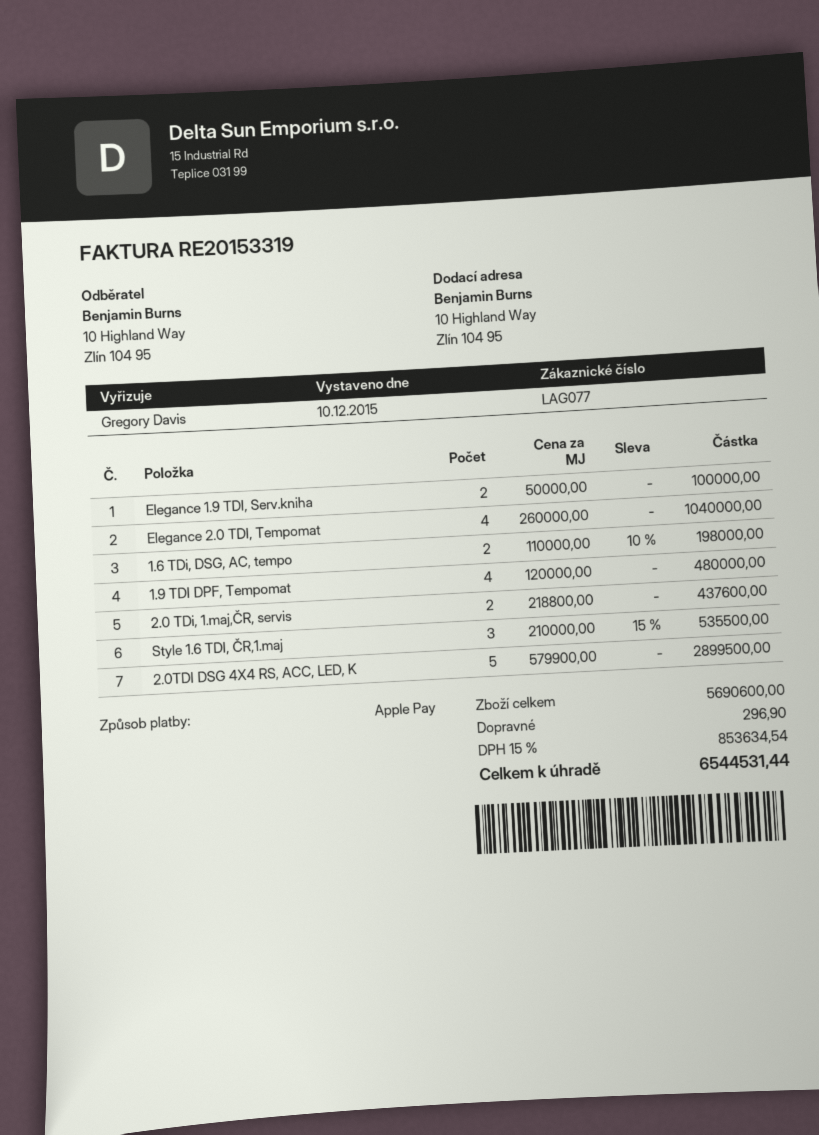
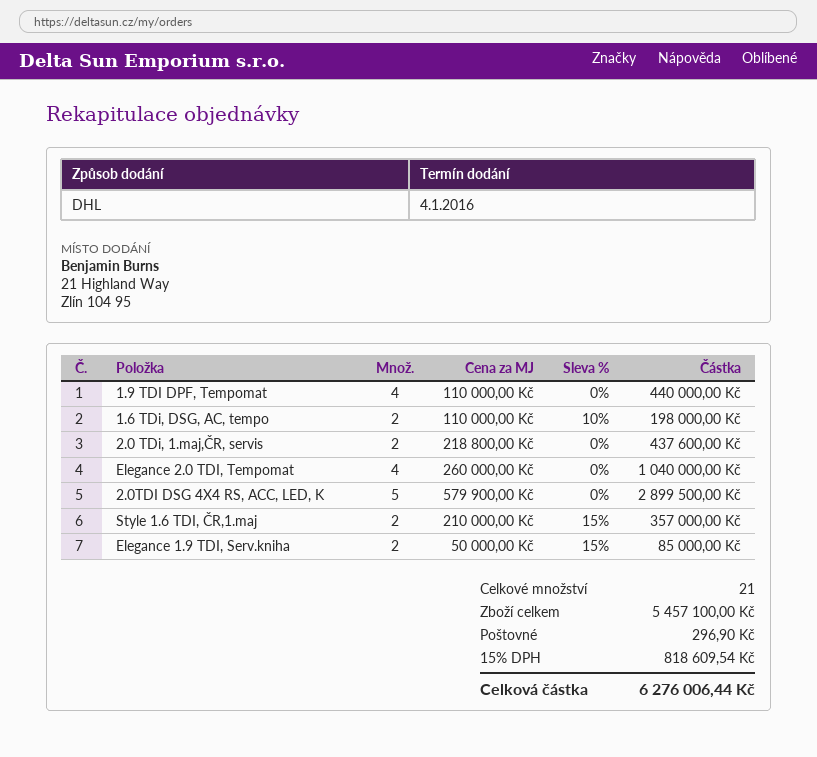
ship to: 10 Highland Way, Zlín 104 95 -> 21 Highland Way, Zlín 104 95
Elegance 1.9 TDI, Serv.kniha: 2 x 50000.00 = 100000.00 -> 2 x 50000.00 - 15% = 85000.00
1.9 TDI DPF, Tempomat: 4 x 120000.00 = 480000.00 -> 4 x 110000.00 = 440000.00
Style 1.6 TDI, ČR,1.maj: 3 x 210000.00 - 15% = 535500.00 -> 2 x 210000.00 - 15% = 357000.00
subtotal: 5690600.00 -> 5457100.00
tax: 15% = 853634.54 -> 15% = 818609.54
total: 6544531.44 -> 6276006.44

